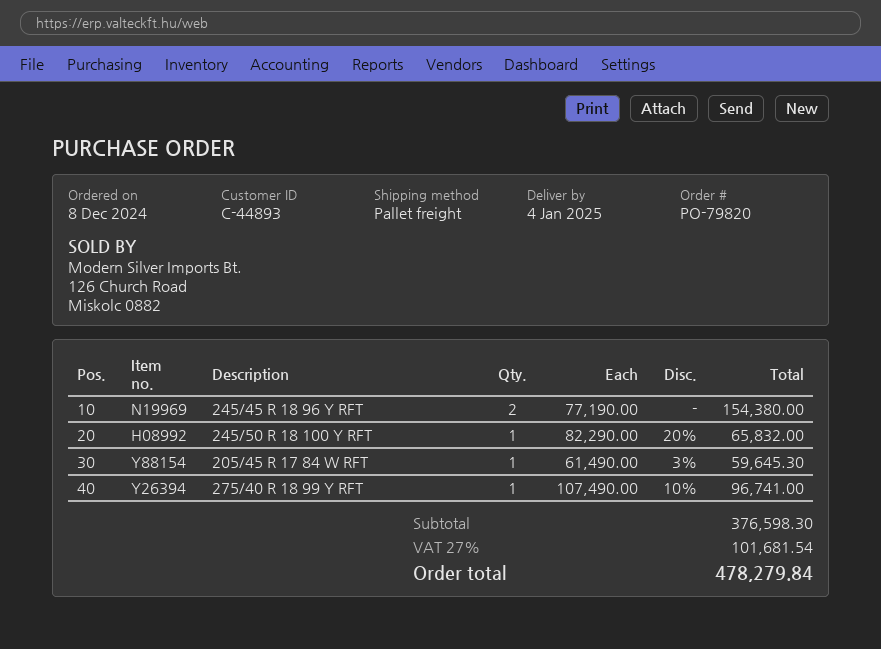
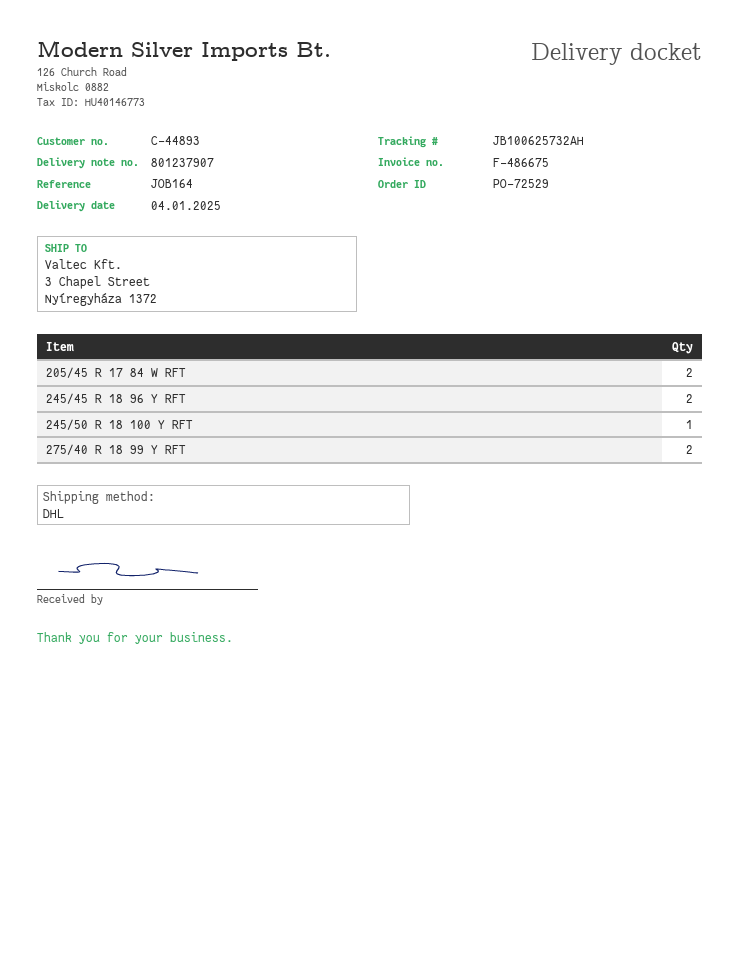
order number: PO-79820 -> PO-72529
shipping method: pallet freight -> DHL
205/45 R 17 84 W RFT: 1 -> 2
275/40 R 18 99 Y RFT: 1 -> 2

